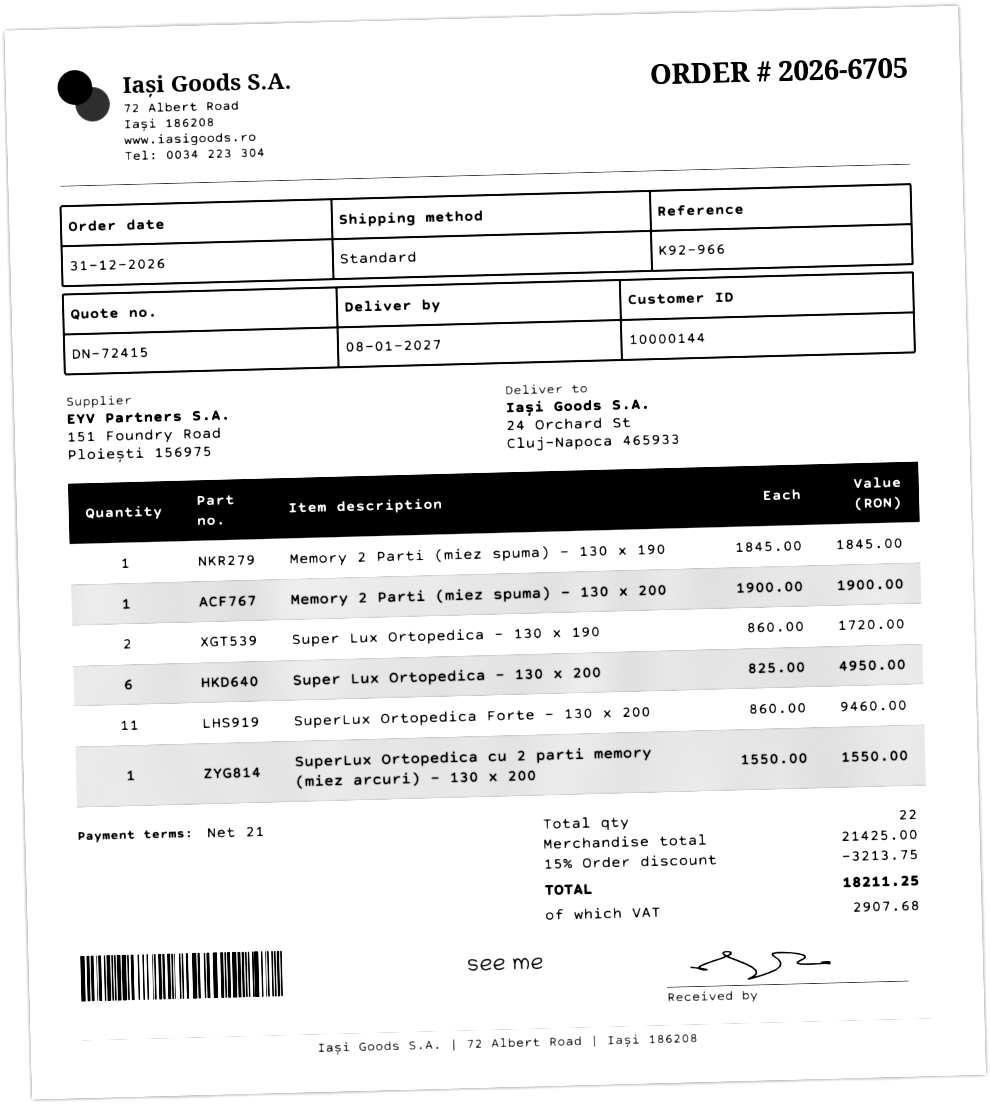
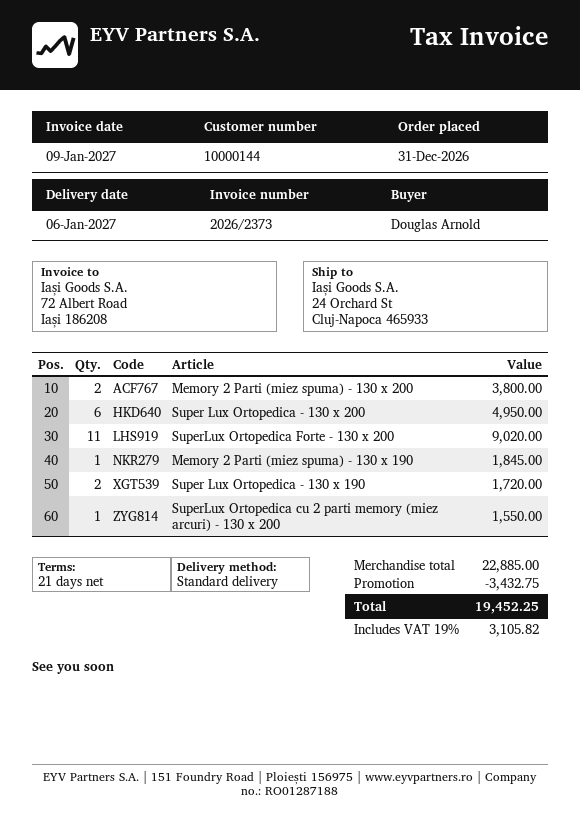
delivery date: 2027-01-08 -> 2027-01-06
Memory 2 Parti (miez spuma) - 130 x 200: 1 for 1900.00 -> 2 for 3800.00
SuperLux Ortopedica Forte - 130 x 200: 11 for 9460.00 -> 11 for 9020.00
subtotal: 21425.00 -> 22885.00
discount: 3213.75 -> 3432.75
tax: 2907.68 -> 3105.82
total: 18211.25 -> 19452.25

